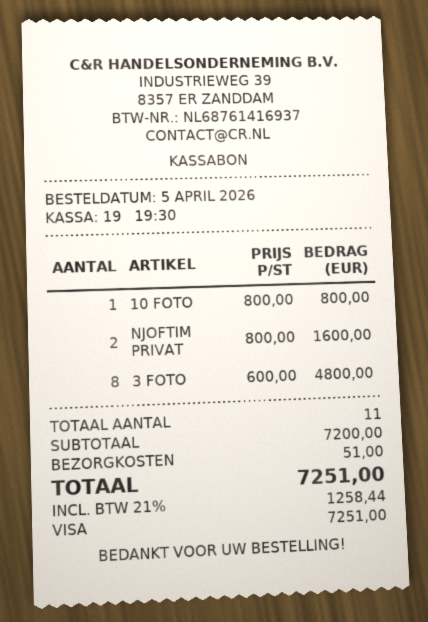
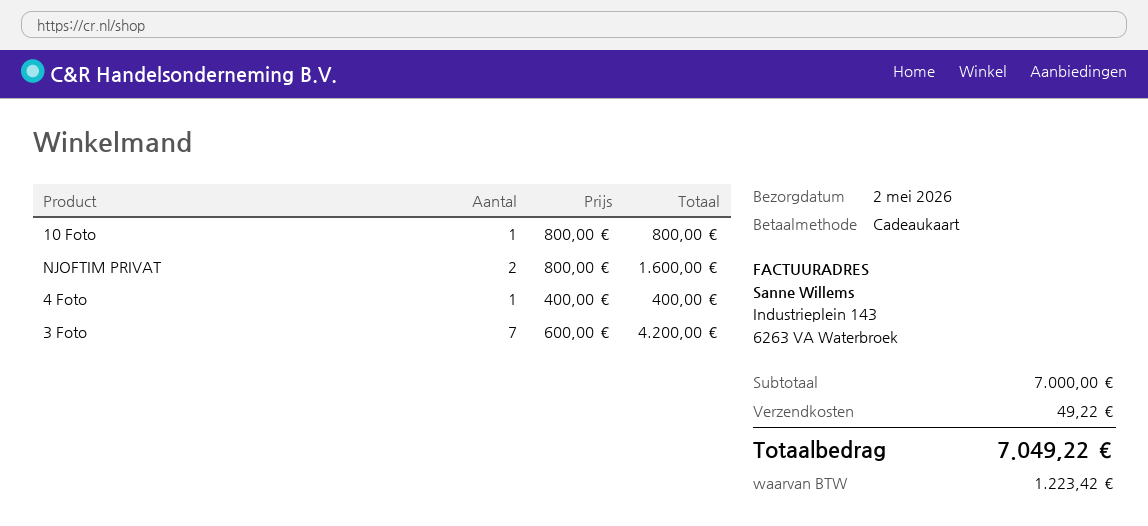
payment method: Visa -> gift card
3 FOTO: 8 x 600.00 = 4800.00 -> 7 x 600.00 = 4200.00
4 Foto: none -> 1 x 400.00 = 400.00
subtotal: 7200.00 -> 7000.00
shipping: 51.00 -> 49.22
tax: 1258.44 -> 1223.42
total: 7251.00 -> 7049.22

